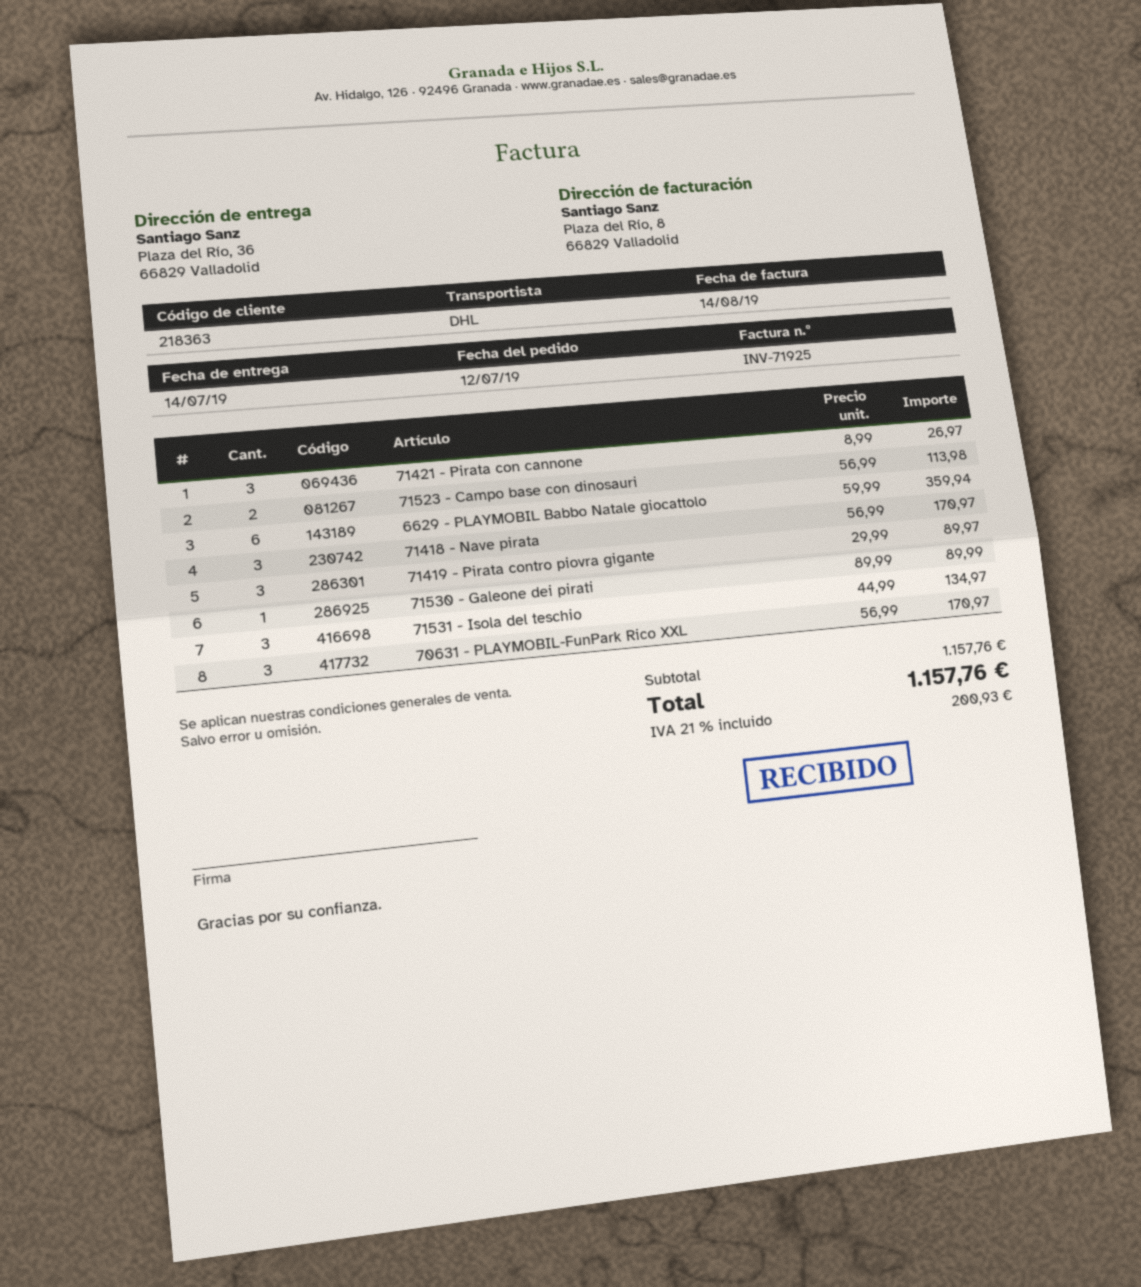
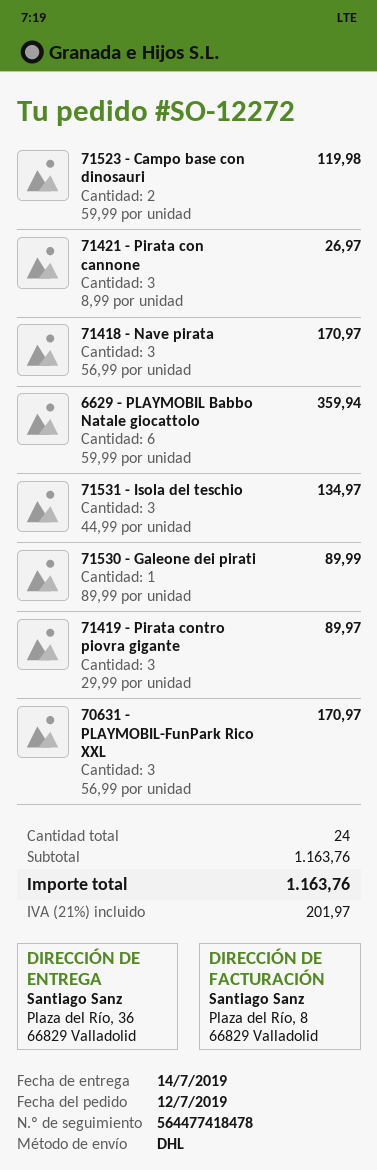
71523 - Campo base con dinosauri: 2 x 56.99 = 113.98 -> 2 x 59.99 = 119.98
subtotal: 1157.76 -> 1163.76
tax: 21% = 200.93 -> 21% = 201.97
total: 1157.76 -> 1163.76

